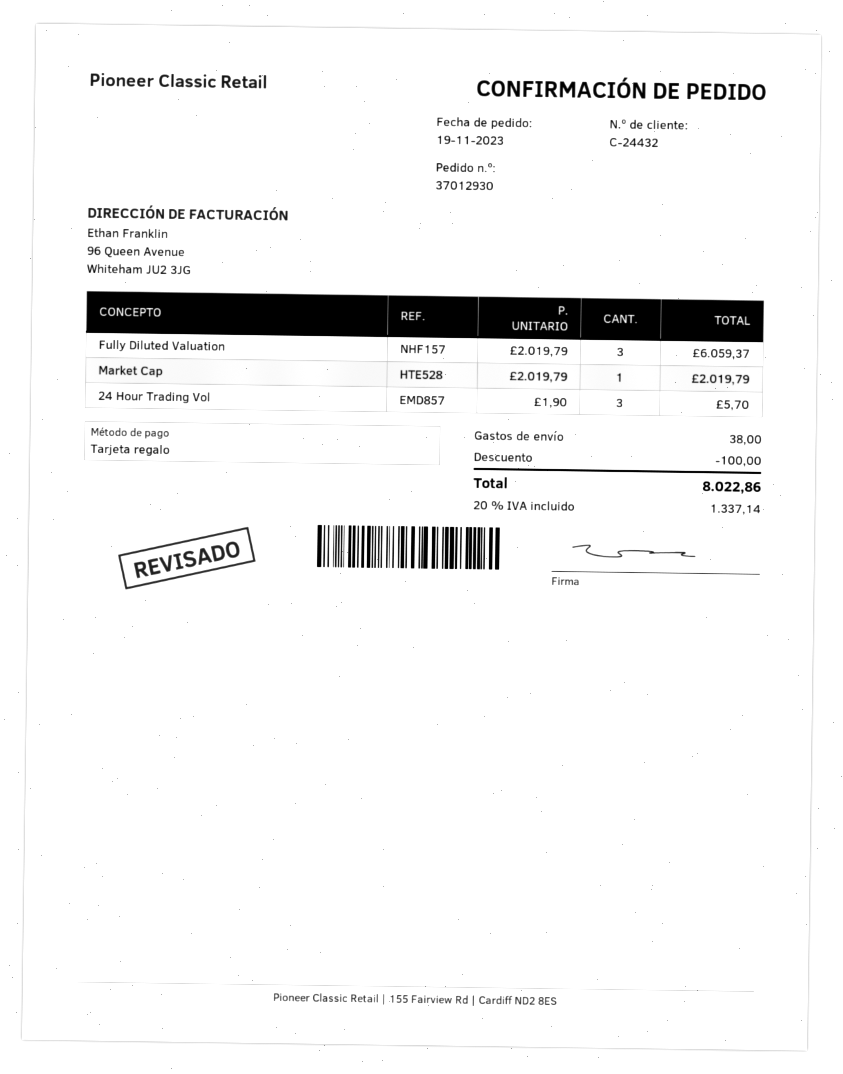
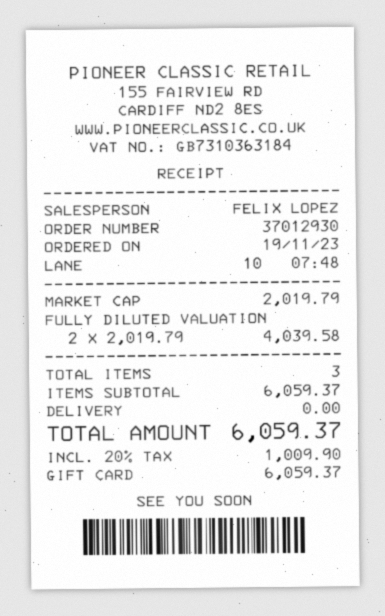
Fully Diluted Valuation: 3 x 2019.79 = 6059.37 -> 2 x 2019.79 = 4039.58
24 Hour Trading Vol: 3 x 1.90 = 5.70 -> none
discount: 100.00 -> none
shipping: 38.00 -> 0.00
tax: 20% = 1337.14 -> 20% = 1009.90
total: 8022.86 -> 6059.37

